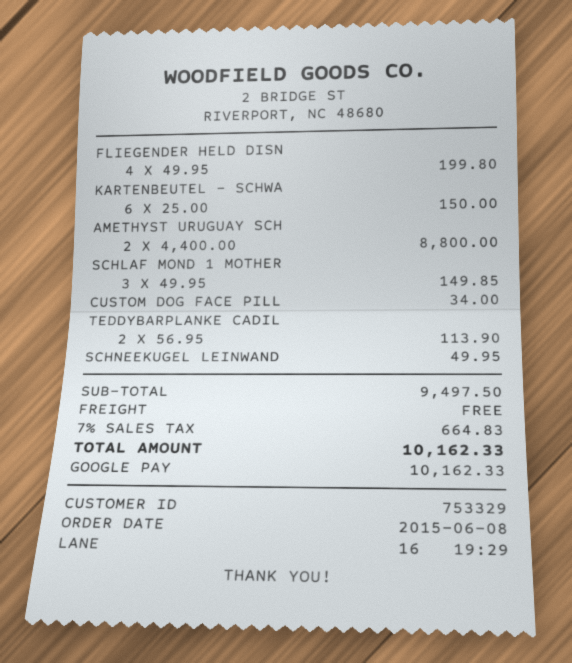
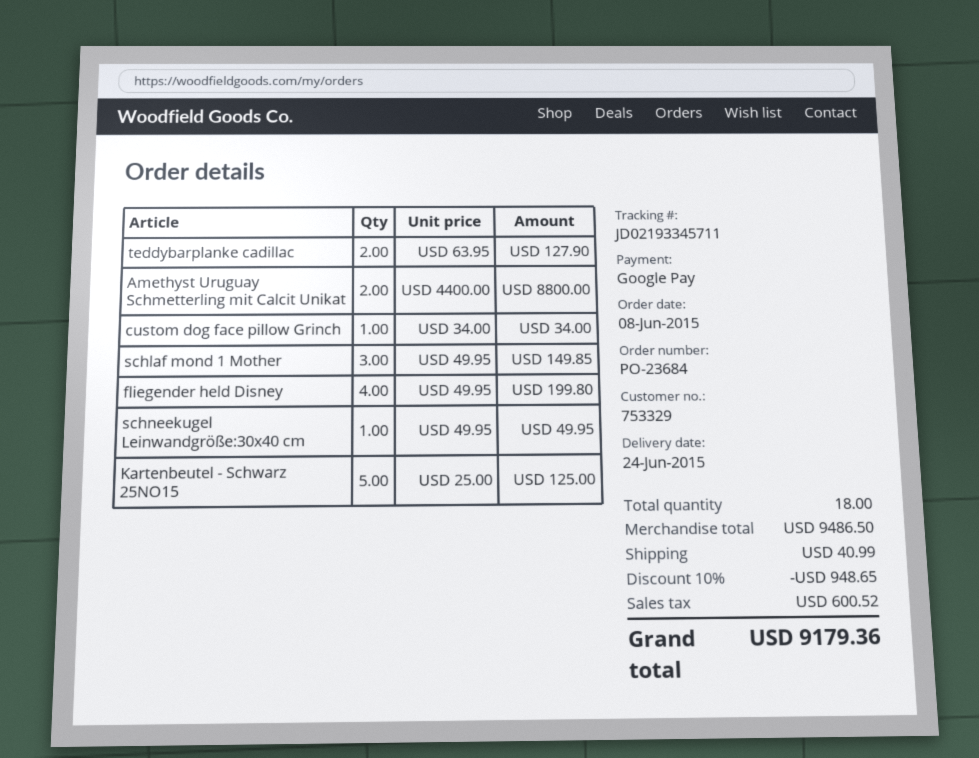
KARTENBEUTEL - SCHWA: 6 x 25.00 = 150.00 -> 5 x 25.00 = 125.00
TEDDYBARPLANKE CADIL: 2 x 56.95 = 113.90 -> 2 x 63.95 = 127.90
subtotal: 9497.50 -> 9486.50
discount: none -> 10% = 948.65
shipping: 0.00 -> 40.99
tax: 664.83 -> 600.52
total: 10162.33 -> 9179.36

